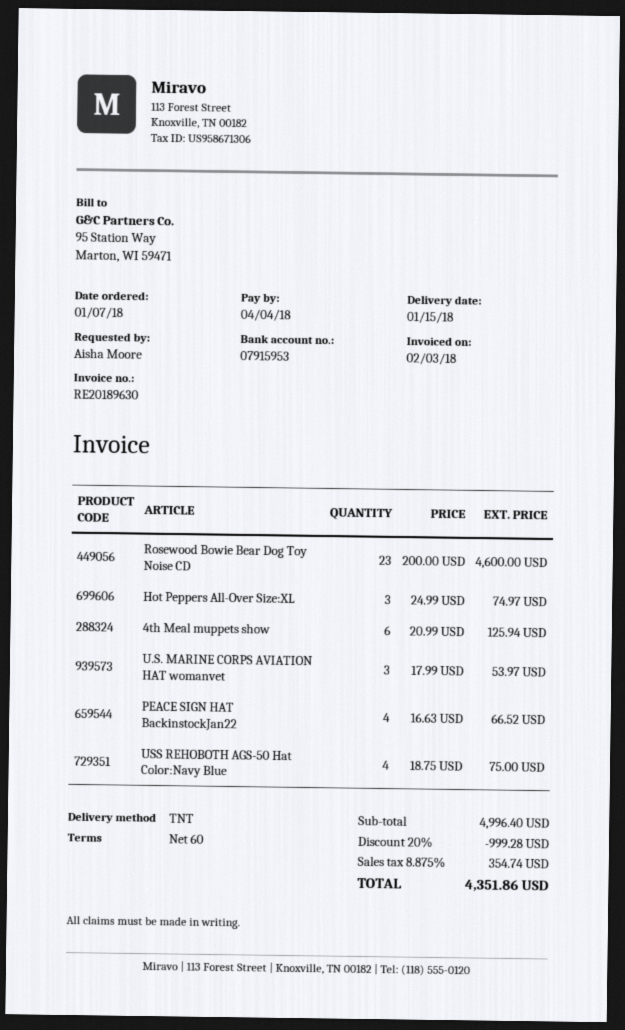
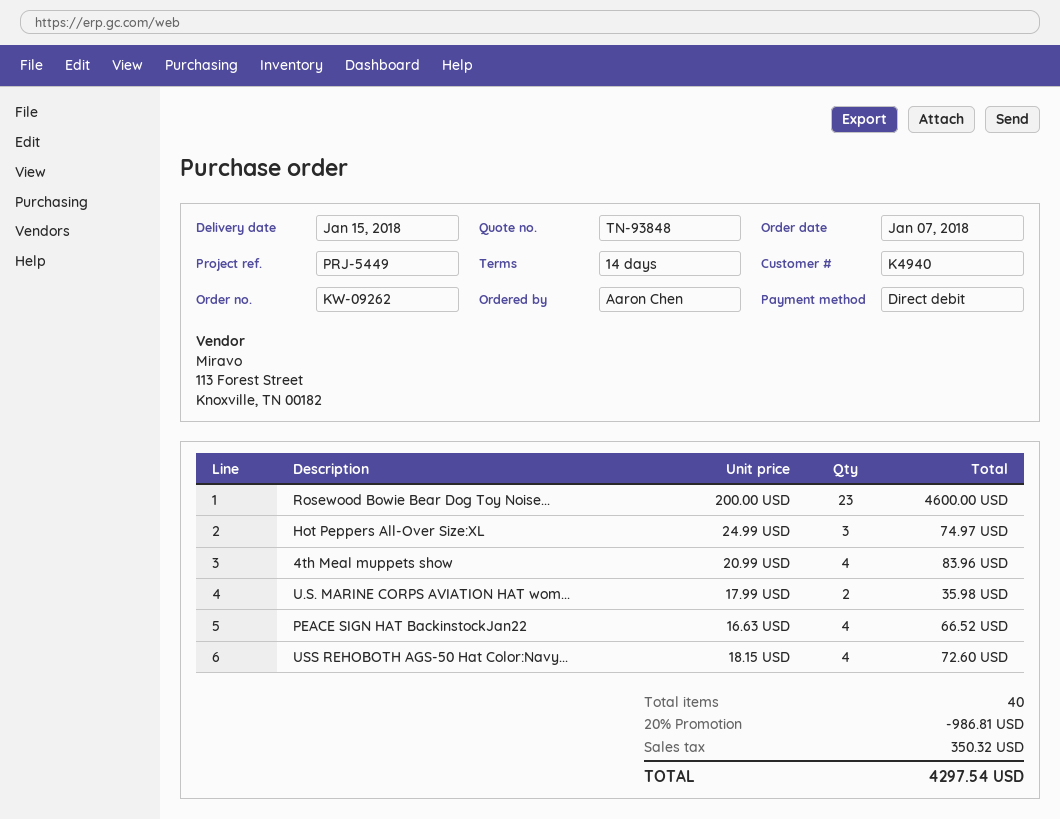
payment terms: 60 days -> 14 days
ordered by: Aisha Moore -> Aaron Chen
4th Meal muppets show: 6 x 20.99 = 125.94 -> 4 x 20.99 = 83.96
U.S. MARINE CORPS AVIATION HAT womanvet: 3 x 17.99 = 53.97 -> 2 x 17.99 = 35.98
USS REHOBOTH AGS-50 Hat Color:Navy Blue: 4 x 18.75 = 75.00 -> 4 x 18.15 = 72.60
discount: 20% = 999.28 -> 20% = 986.81
tax: 354.74 -> 350.32
total: 4351.86 -> 4297.54

